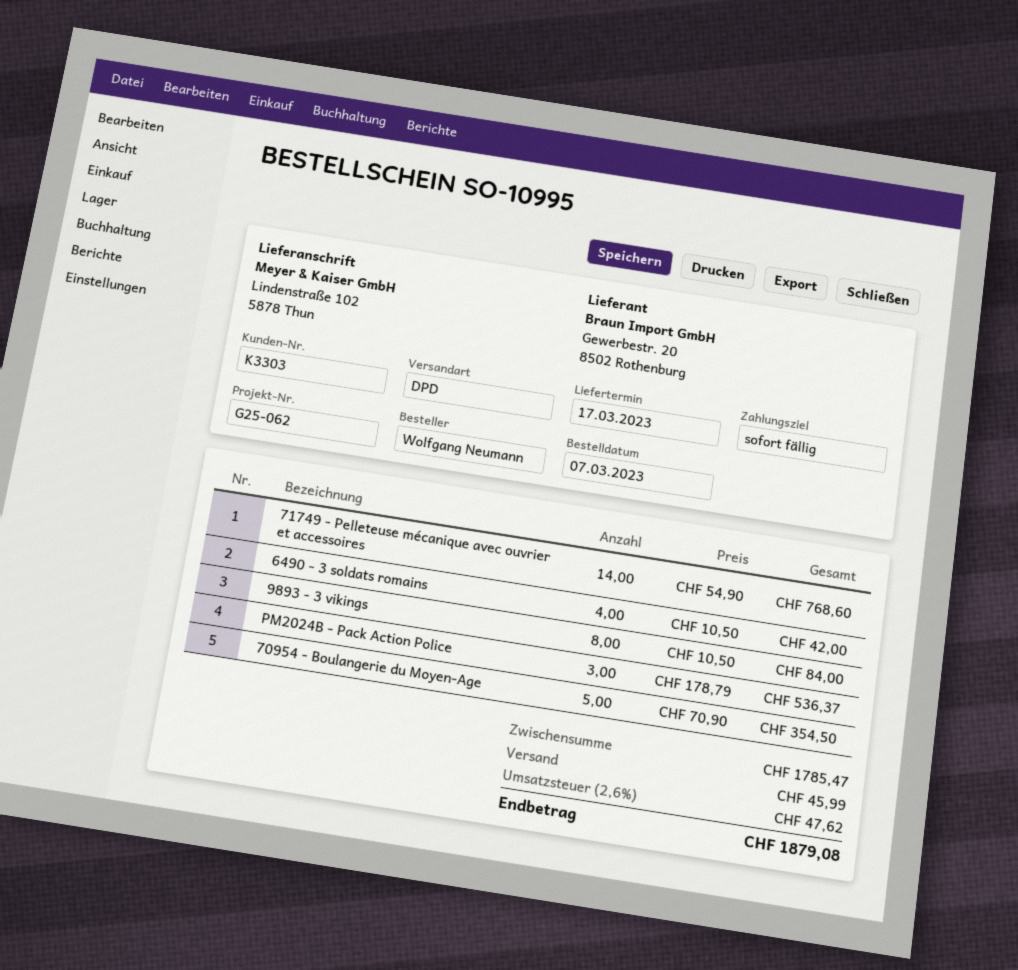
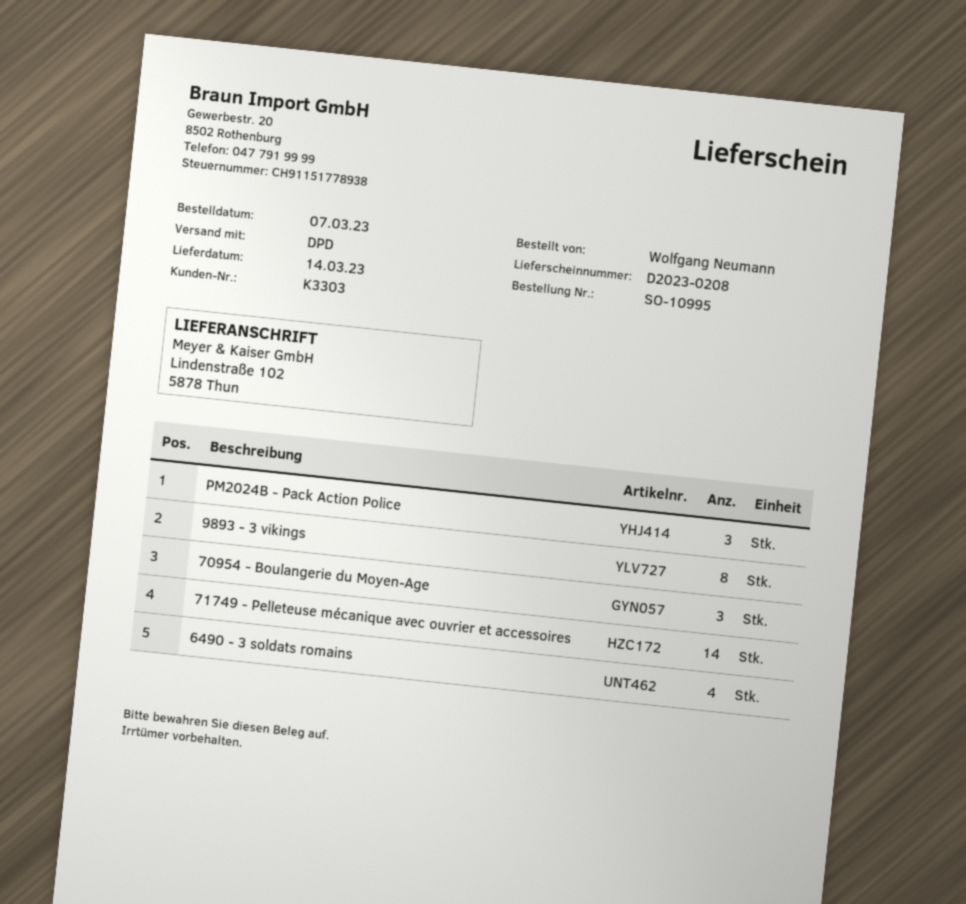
delivery date: 2023-03-17 -> 2023-03-14
70954 - Boulangerie du Moyen-Age: 5 -> 3

